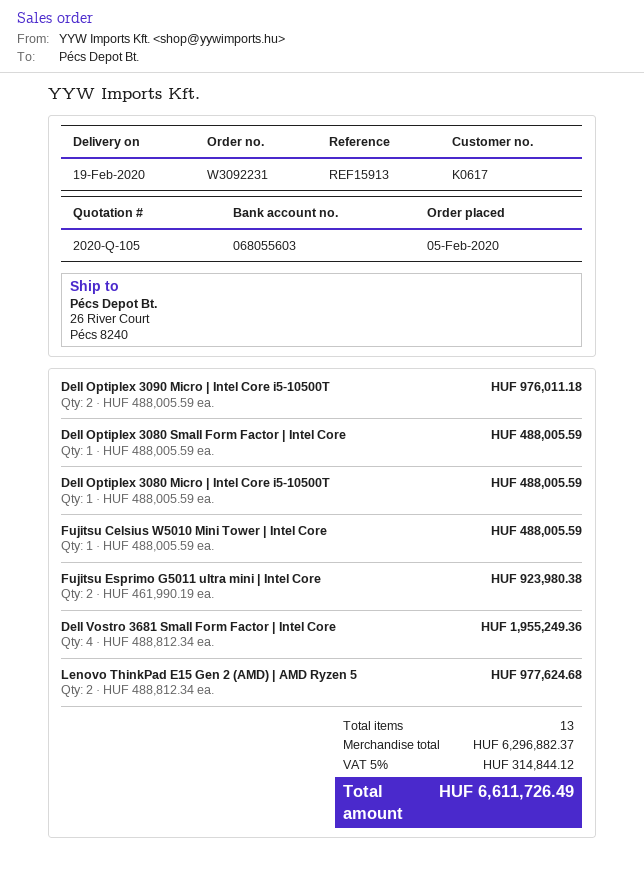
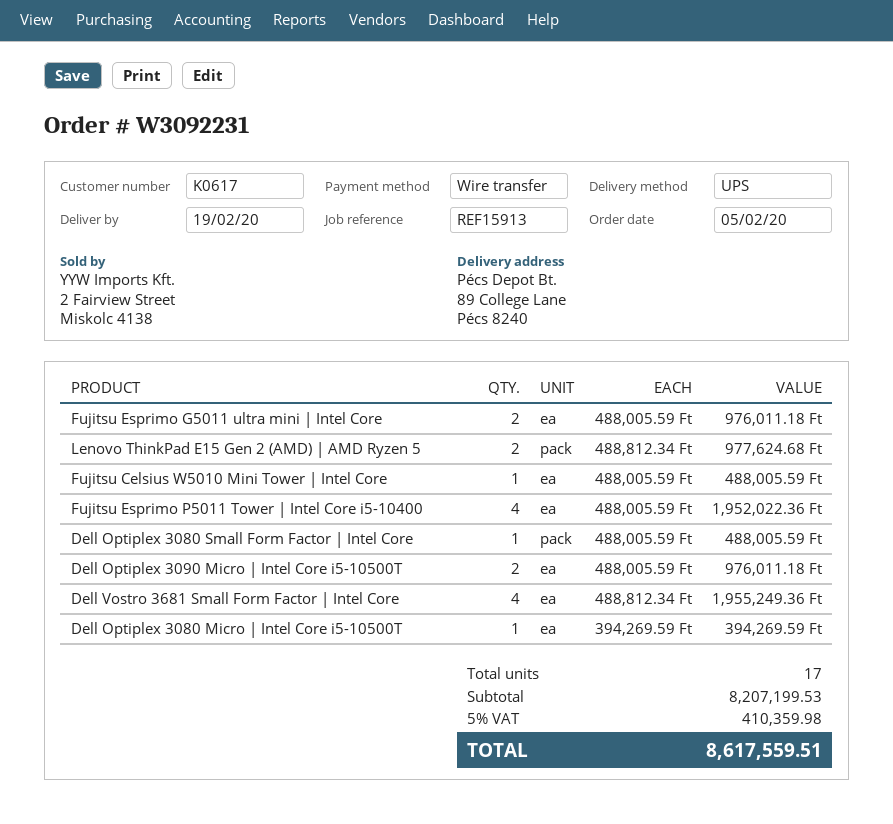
ship to: 26 River Court, Pécs 8240 -> 89 College Lane, Pécs 8240
Dell Optiplex 3080 Micro | Intel Core i5-10500T: 1 x 488005.59 = 488005.59 -> 1 x 394269.59 = 394269.59
Fujitsu Esprimo G5011 ultra mini | Intel Core: 2 x 461990.19 = 923980.38 -> 2 x 488005.59 = 976011.18
Fujitsu Esprimo P5011 Tower | Intel Core i5-10400: none -> 4 x 488005.59 = 1952022.36
total quantity: 13 -> 17
subtotal: 6296882.37 -> 8207199.53
tax: 5% = 314844.12 -> 5% = 410359.98
total: 6611726.49 -> 8617559.51

